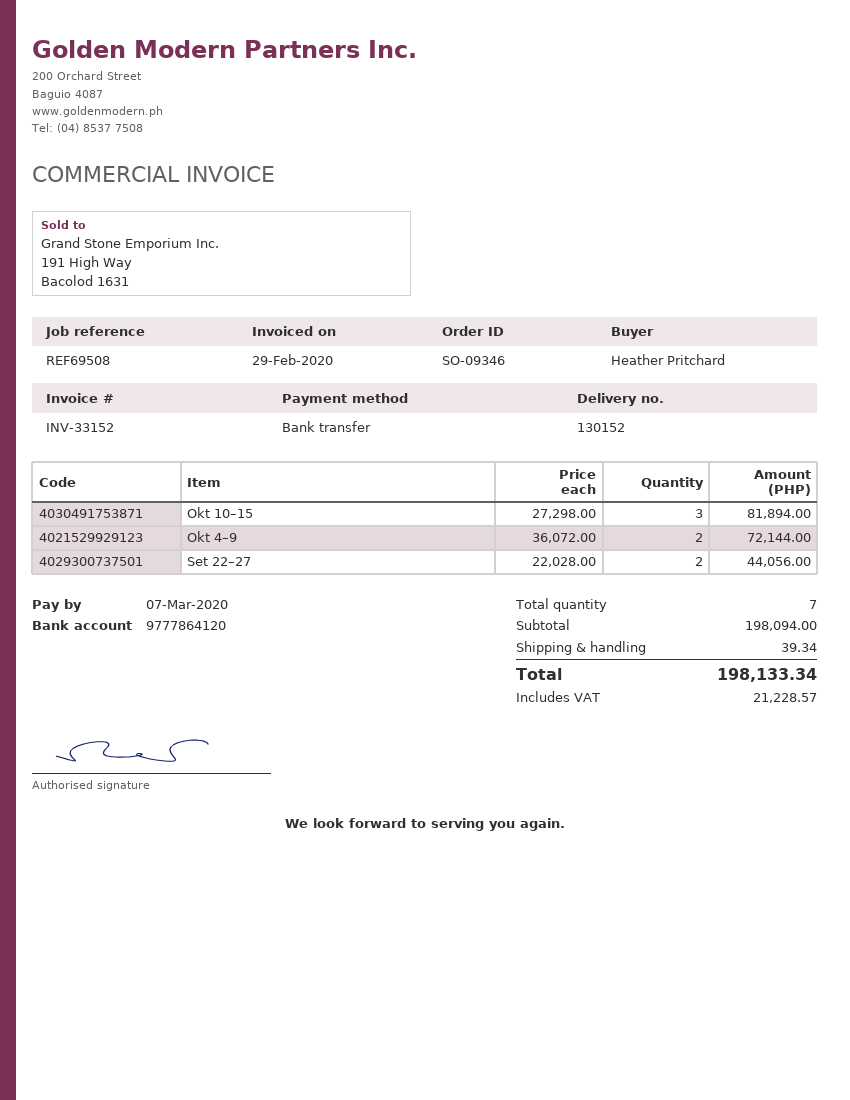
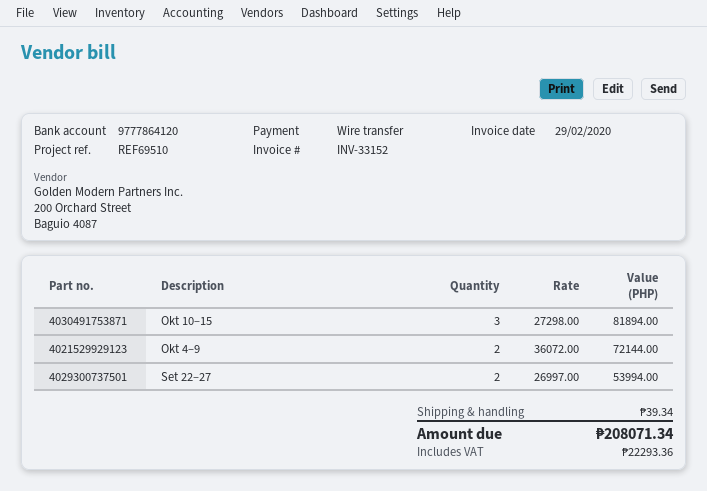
reference: REF69508 -> REF69510
Set 22–27: 2 x 22028.00 = 44056.00 -> 2 x 26997.00 = 53994.00
tax: 21228.57 -> 22293.36
total: 198133.34 -> 208071.34

